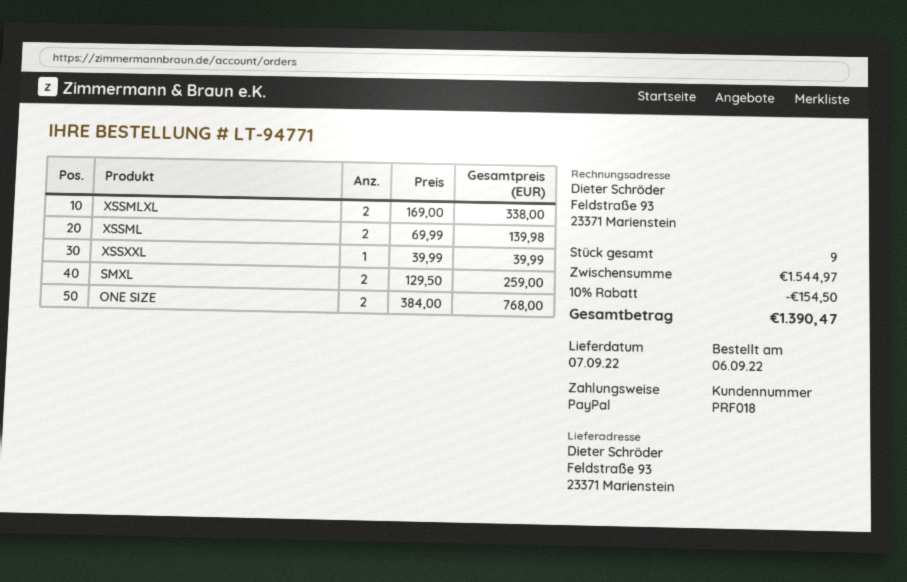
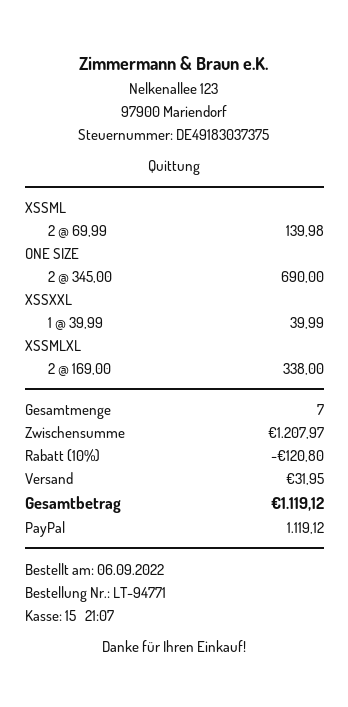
SMXL: 2 x 129.50 = 259.00 -> none
ONE SIZE: 2 x 384.00 = 768.00 -> 2 x 345.00 = 690.00
total quantity: 9 -> 7
subtotal: 1544.97 -> 1207.97
discount: 10% = 154.50 -> 10% = 120.80
shipping: none -> 31.95
total: 1390.47 -> 1119.12

